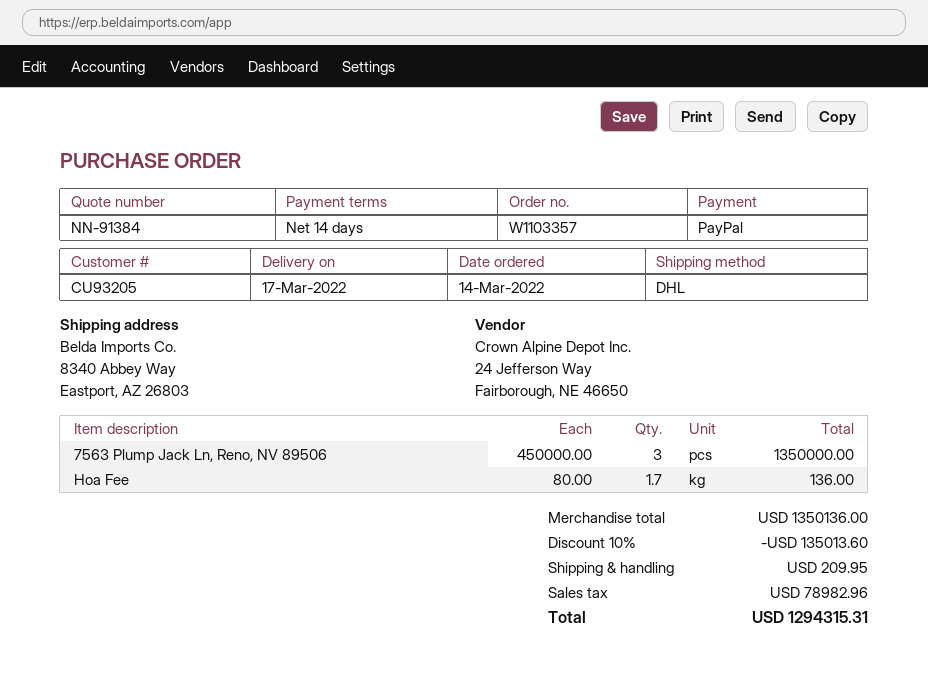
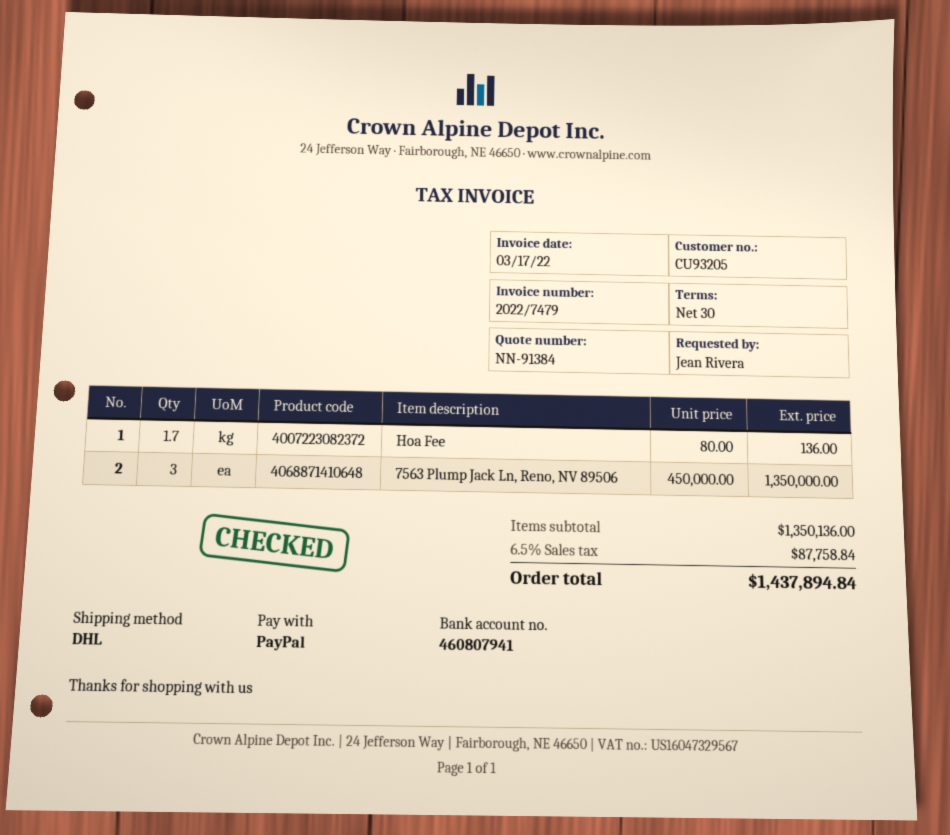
payment terms: 14 days -> 30 days
discount: 10% = 135013.60 -> none
shipping: 209.95 -> none
tax: 78982.96 -> 87758.84
total: 1294315.31 -> 1437894.84

